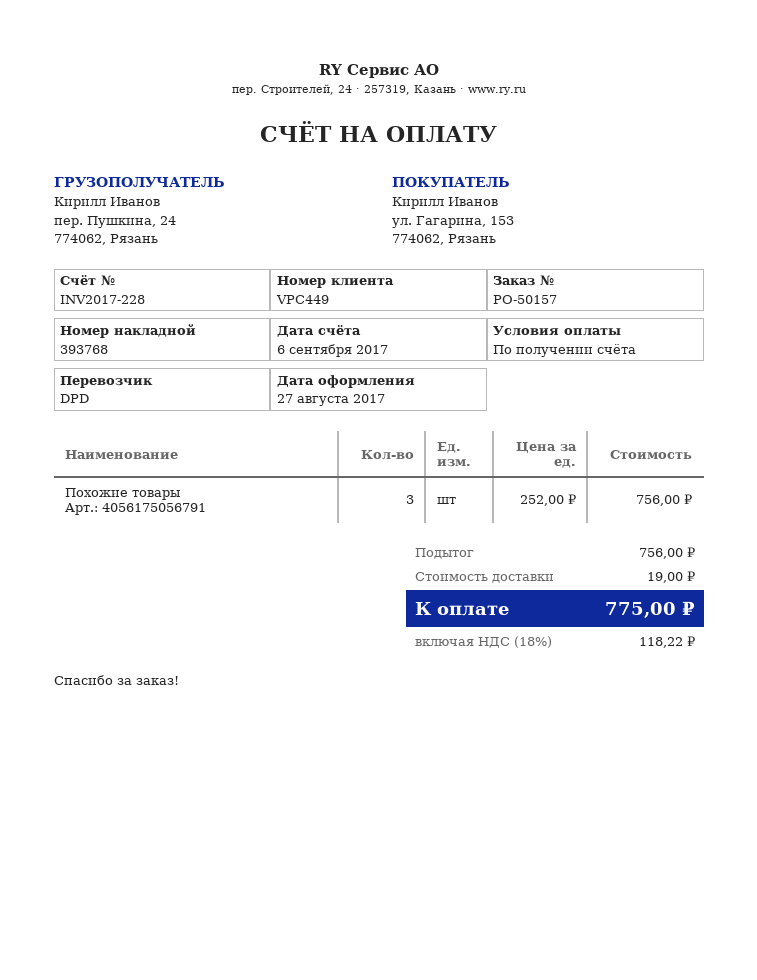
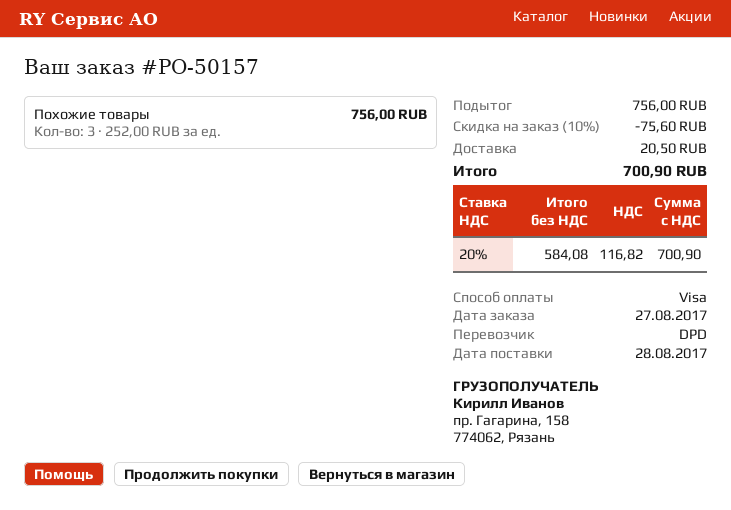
ship to: пер. Пушкина, 24, 774062, Рязань -> пр. Гагарина, 158, 774062, Рязань
discount: none -> 10% = 75.60
shipping: 19.00 -> 20.50
tax: 18% = 118.22 -> 20% = 116.82
total: 775.00 -> 700.90

